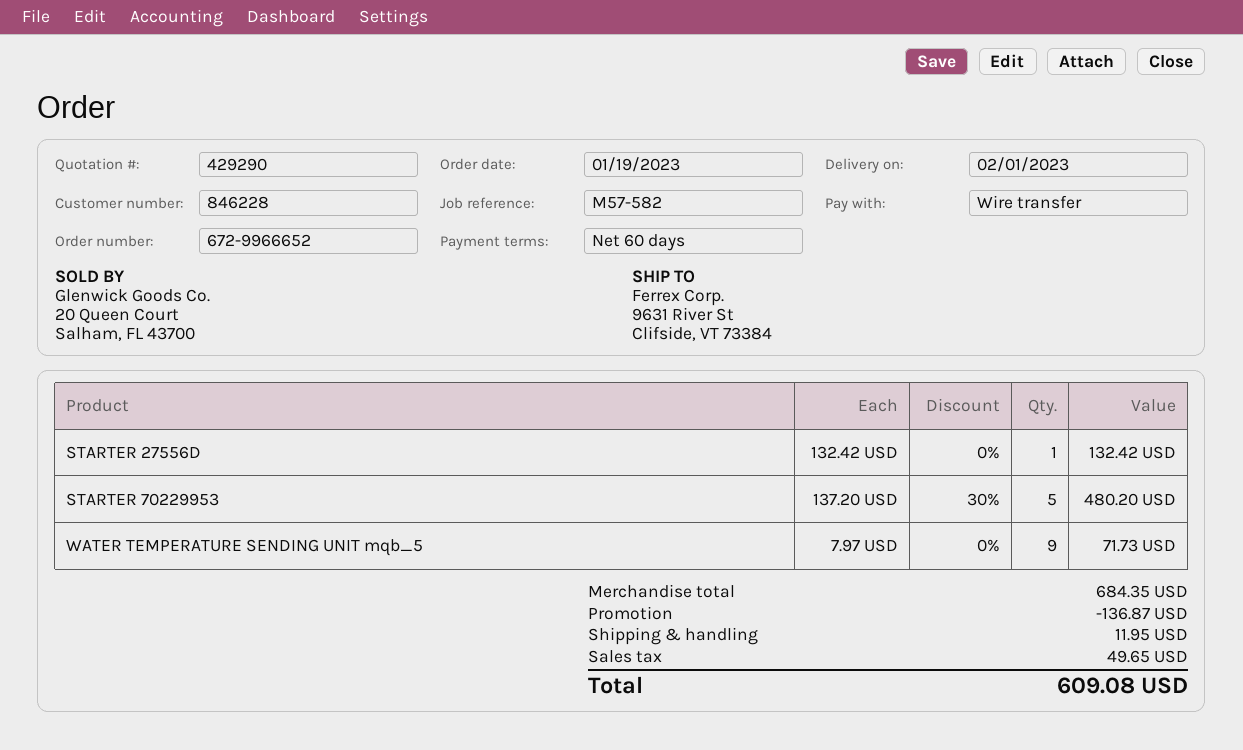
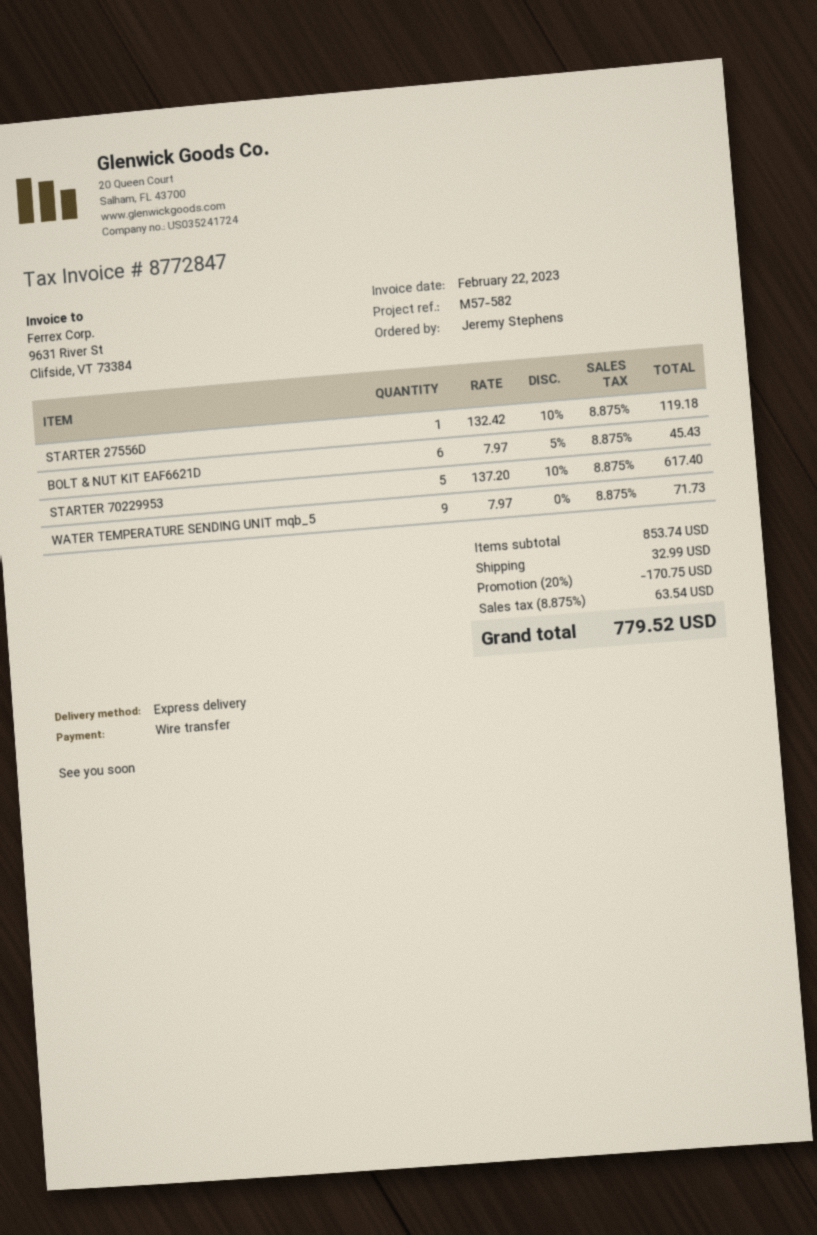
STARTER 27556D: 1 x 132.42 = 132.42 -> 1 x 132.42 - 10% = 119.18
STARTER 70229953: 5 x 137.20 - 30% = 480.20 -> 5 x 137.20 - 10% = 617.40
BOLT & NUT KIT EAF6621D: none -> 6 x 7.97 - 5% = 45.43
subtotal: 684.35 -> 853.74
discount: 136.87 -> 170.75
shipping: 11.95 -> 32.99
tax: 49.65 -> 63.54
total: 609.08 -> 779.52

